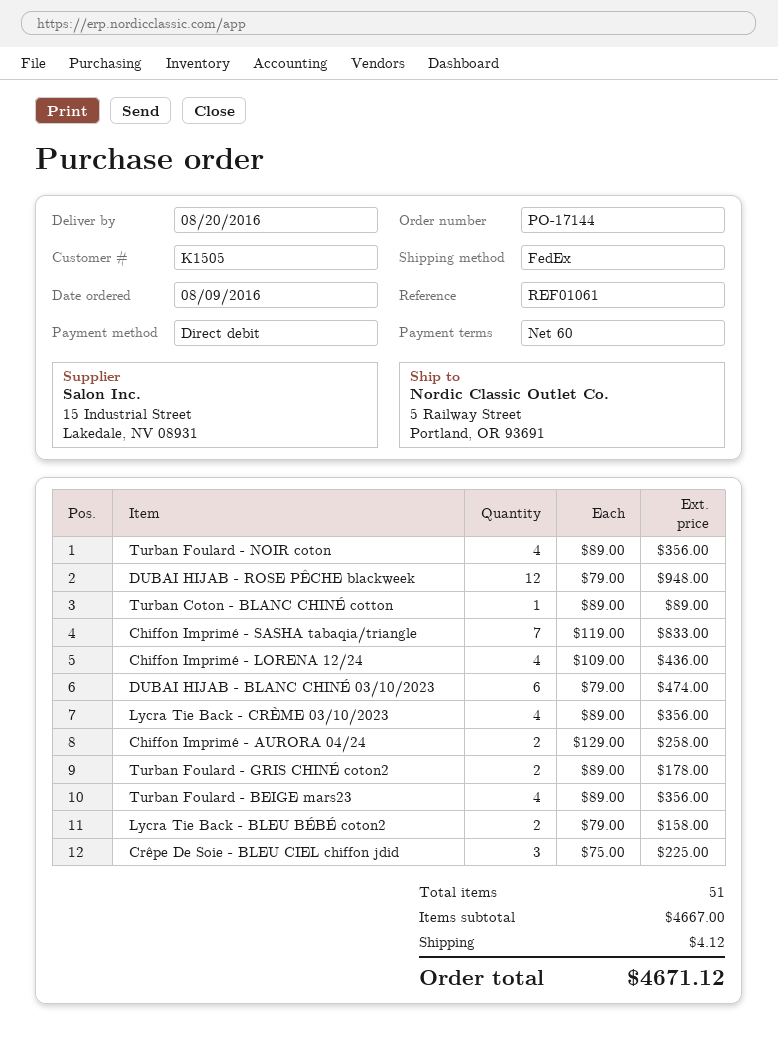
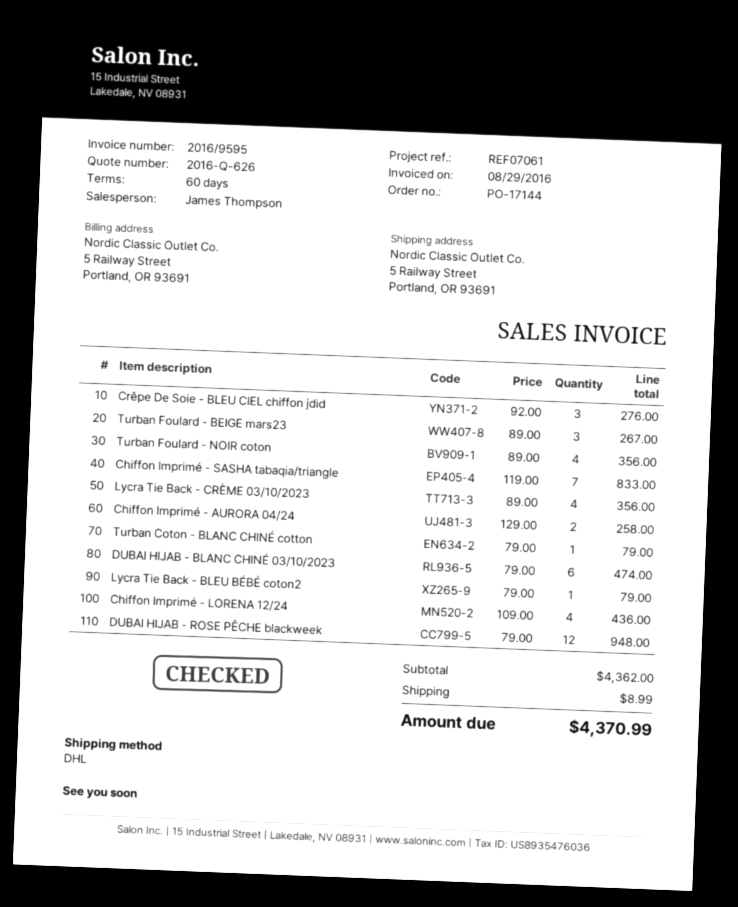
reference: REF01061 -> REF07061
shipping method: FedEx -> DHL
Turban Coton - BLANC CHINÉ cotton: 1 x 89.00 = 89.00 -> 1 x 79.00 = 79.00
Turban Foulard - GRIS CHINÉ coton2: 2 x 89.00 = 178.00 -> none
Turban Foulard - BEIGE mars23: 4 x 89.00 = 356.00 -> 3 x 89.00 = 267.00
Lycra Tie Back - BLEU BÉBÉ coton2: 2 x 79.00 = 158.00 -> 1 x 79.00 = 79.00
Crêpe De Soie - BLEU CIEL chiffon jdid: 3 x 75.00 = 225.00 -> 3 x 92.00 = 276.00
subtotal: 4667.00 -> 4362.00
shipping: 4.12 -> 8.99
total: 4671.12 -> 4370.99

